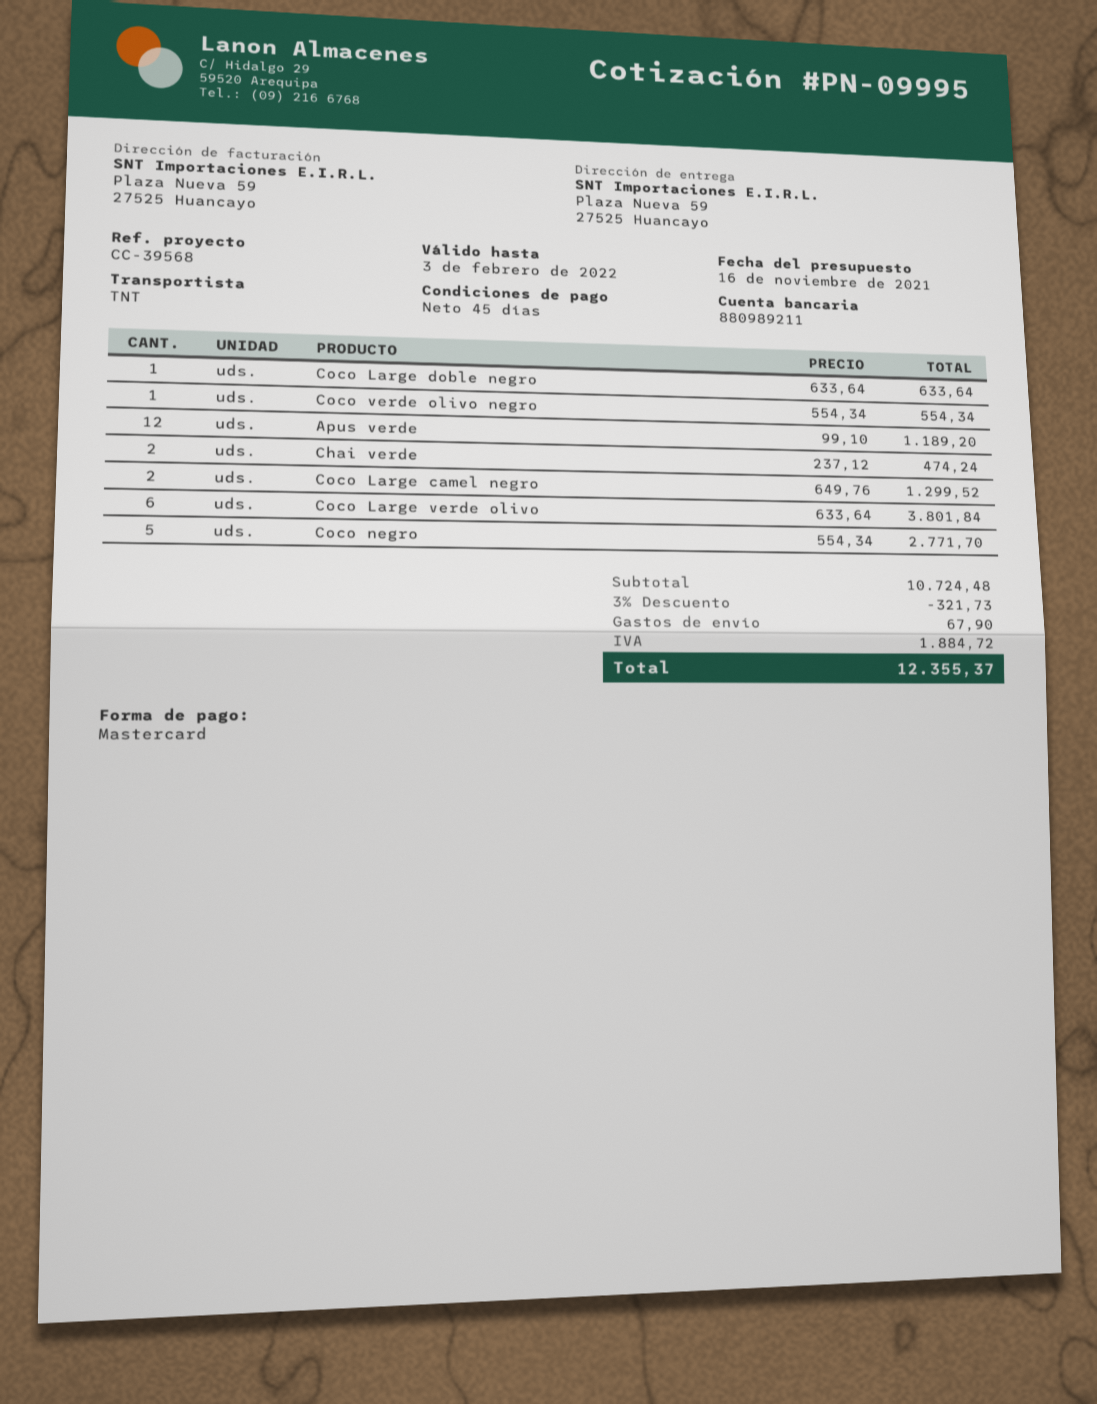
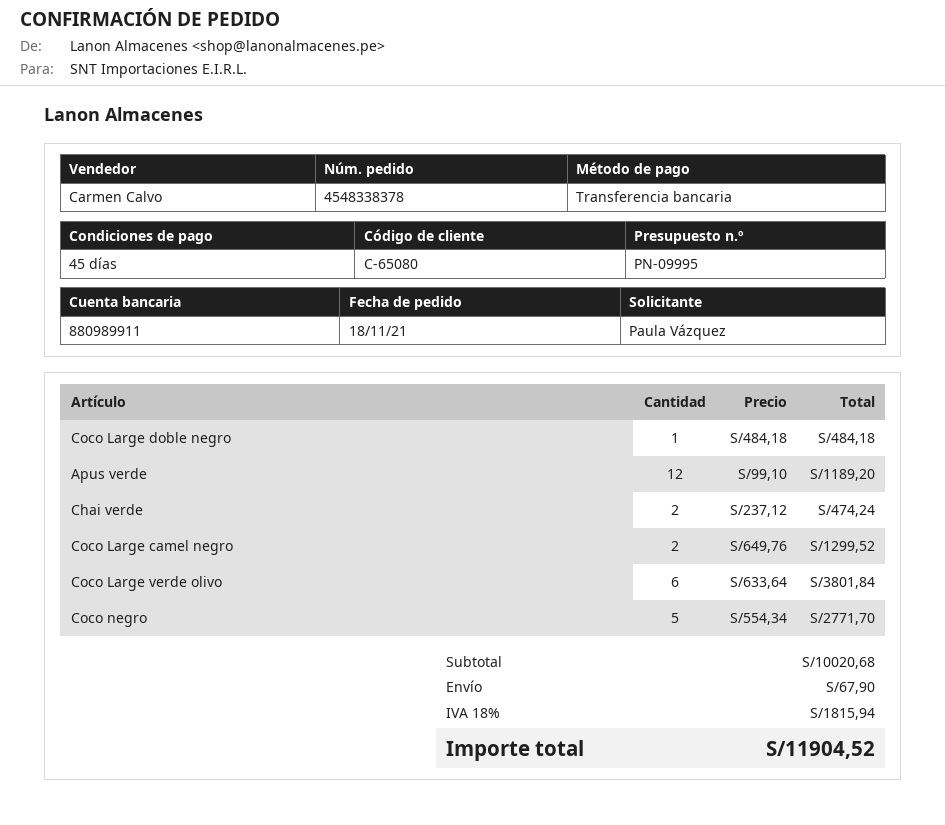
payment method: Mastercard -> bank transfer
bank account: 880989211 -> 880989911
Coco Large doble negro: 1 x 633.64 = 633.64 -> 1 x 484.18 = 484.18
Coco verde olivo negro: 1 x 554.34 = 554.34 -> none
subtotal: 10724.48 -> 10020.68
discount: 3% = 321.73 -> none
tax: 1884.72 -> 1815.94
total: 12355.37 -> 11904.52

